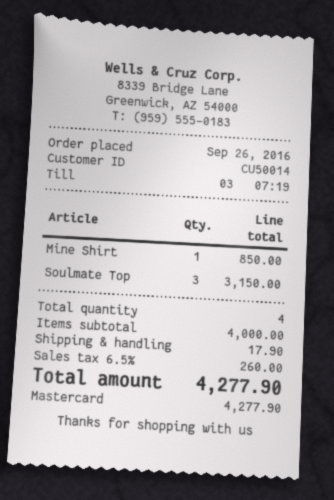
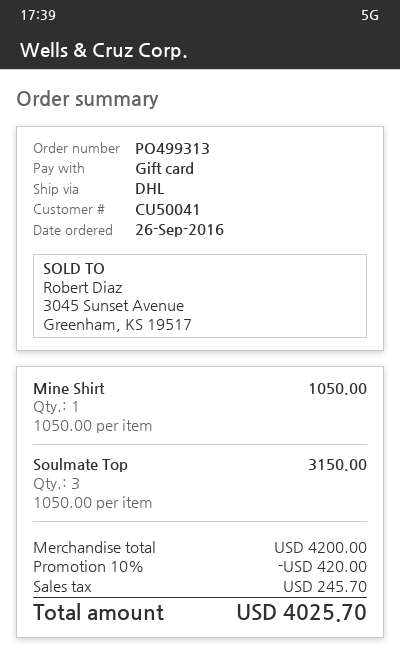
customer number: CU50014 -> CU50041
payment method: Mastercard -> gift card
Mine Shirt: 1 for 850.00 -> 1 for 1050.00
subtotal: 4000.00 -> 4200.00
discount: none -> 10% = 420.00
shipping: 17.90 -> none
tax: 260.00 -> 245.70
total: 4277.90 -> 4025.70

